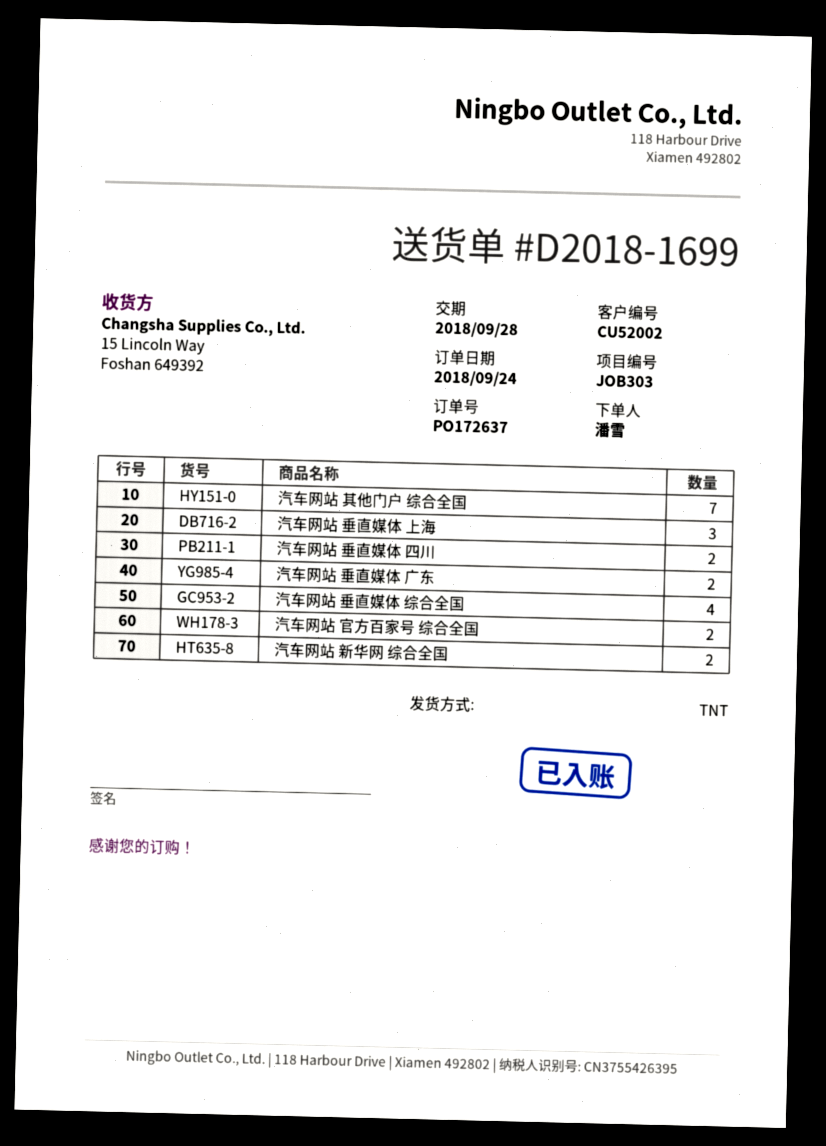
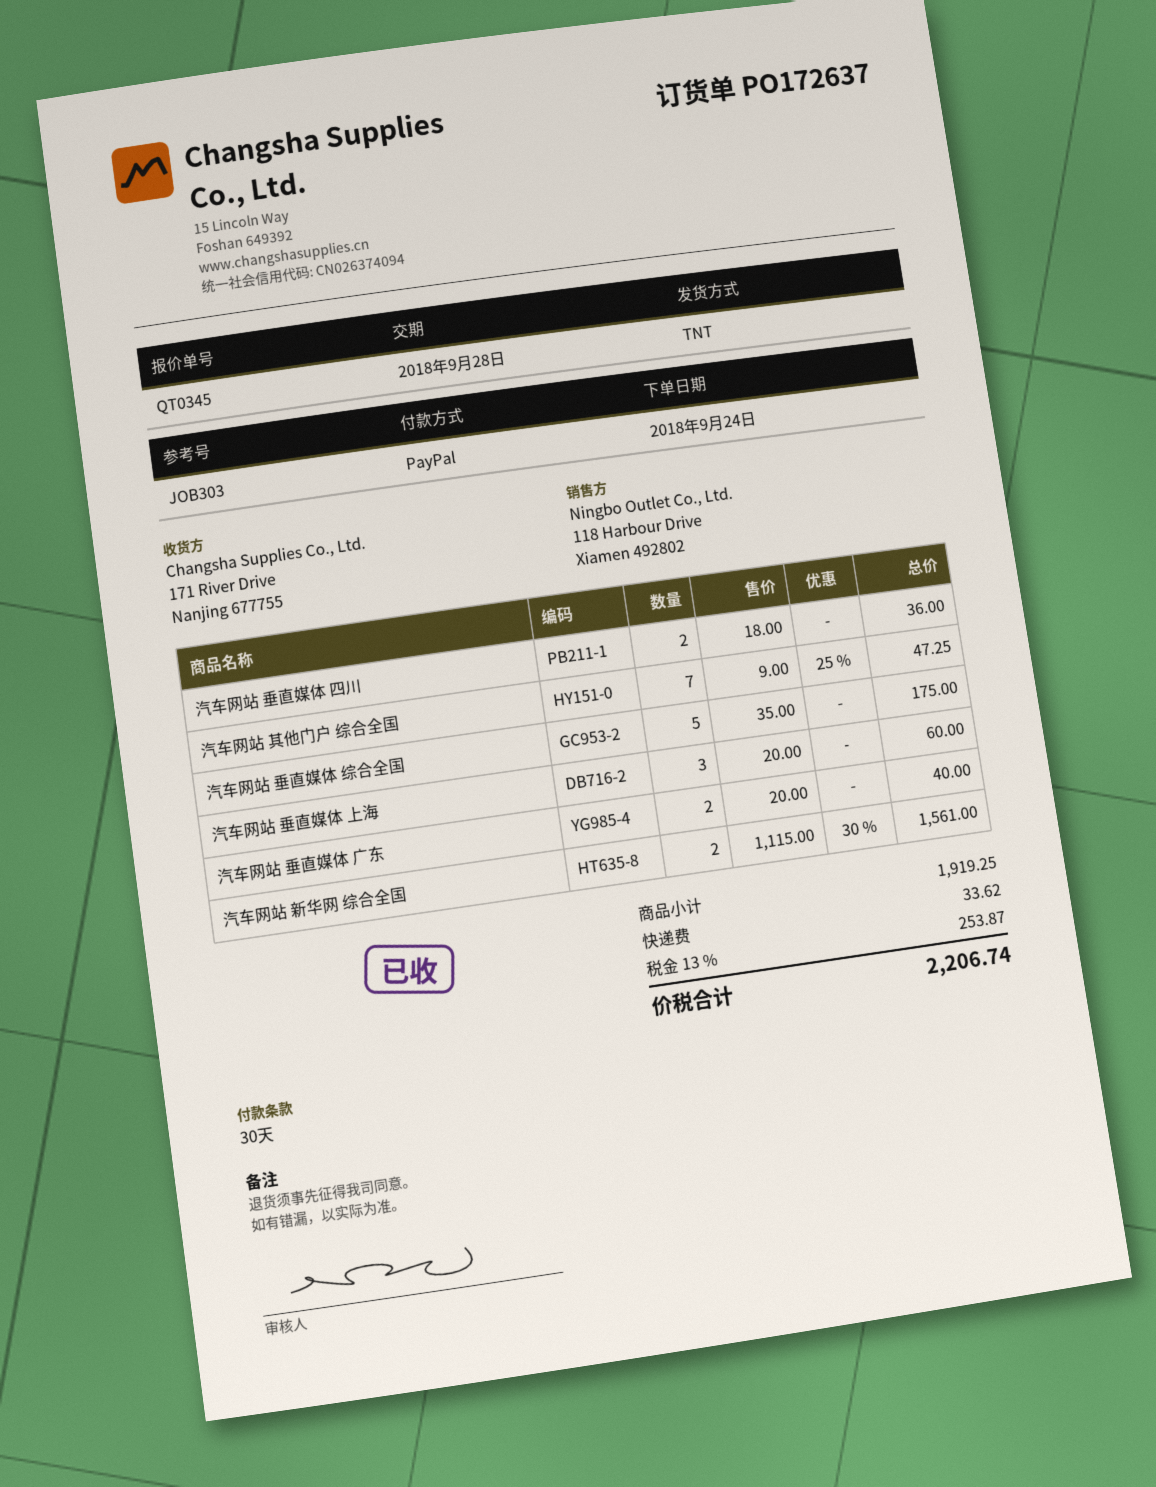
ship to: 15 Lincoln Way, Foshan 649392 -> 171 River Drive, Nanjing 677755
汽车网站 垂直媒体 综合全国: 4 -> 5
汽车网站 官方百家号 综合全国: 2 -> none

